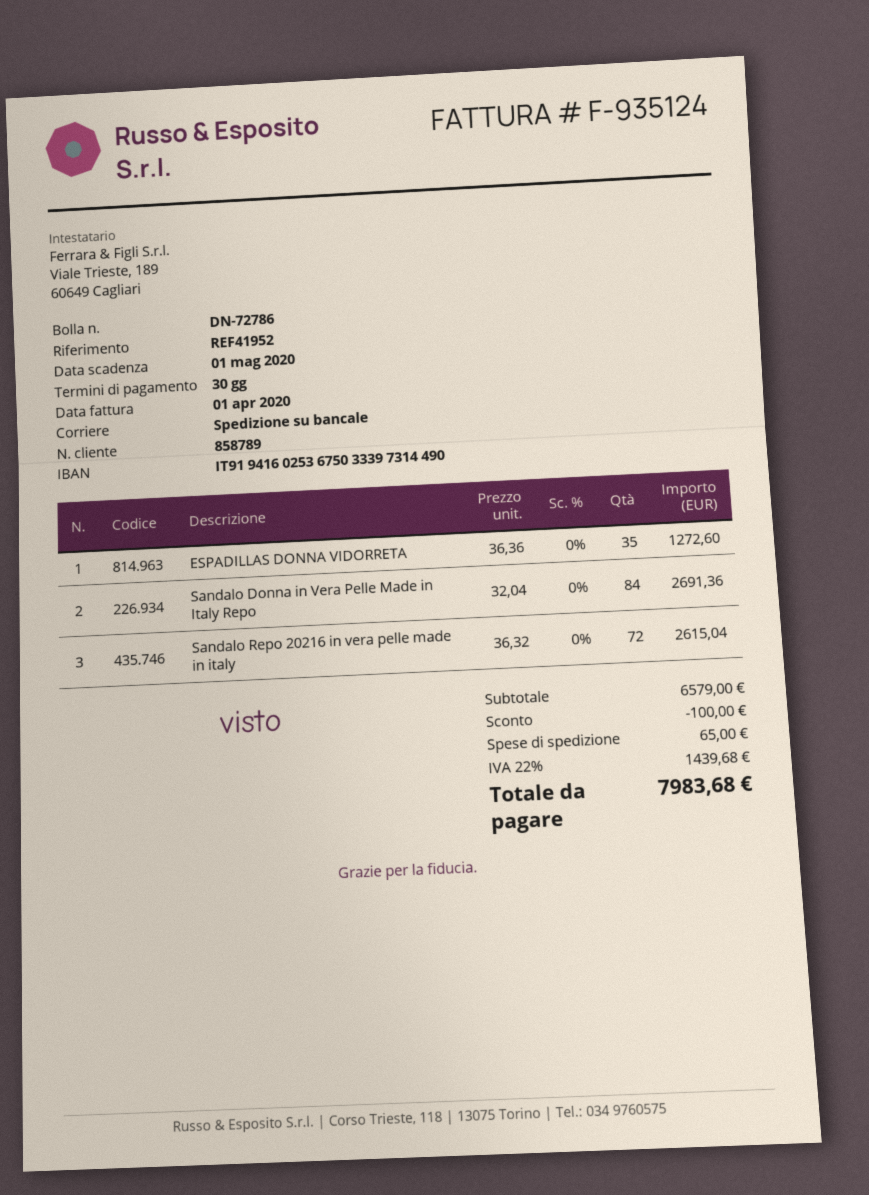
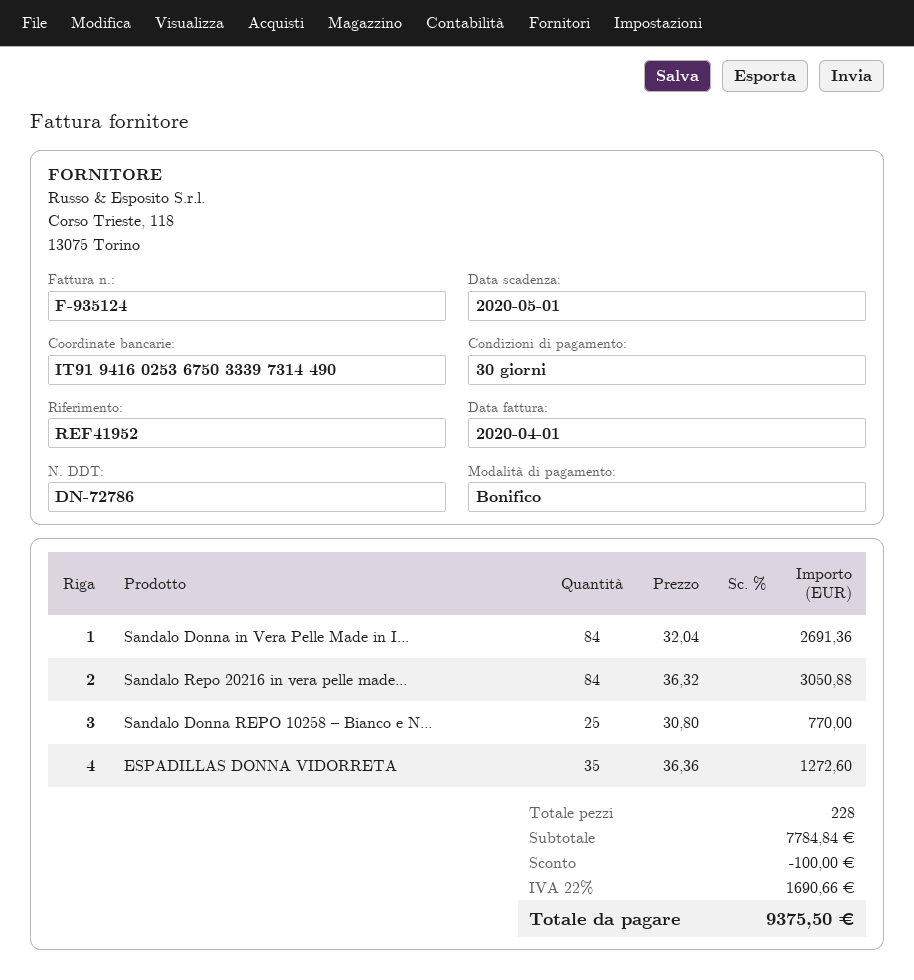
Sandalo Repo 20216 in vera pelle made in italy: 72 x 36.32 = 2615.04 -> 84 x 36.32 = 3050.88
Sandalo Donna REPO 10258 – Bianco e N...: none -> 25 x 30.80 = 770.00
subtotal: 6579.00 -> 7784.84
shipping: 65.00 -> none
tax: 22% = 1439.68 -> 22% = 1690.66
total: 7983.68 -> 9375.50

